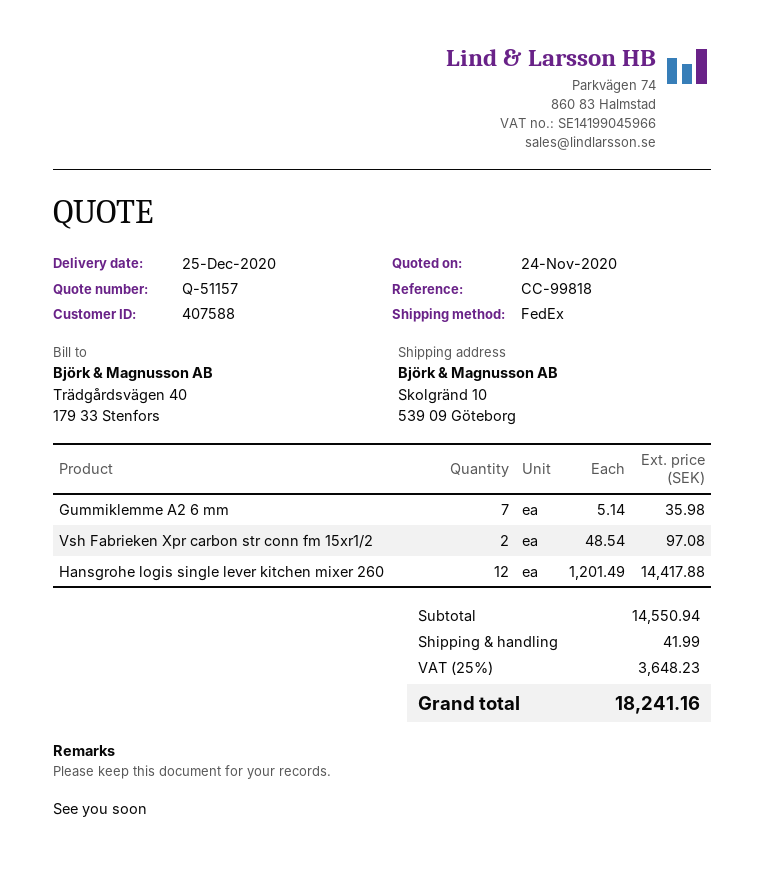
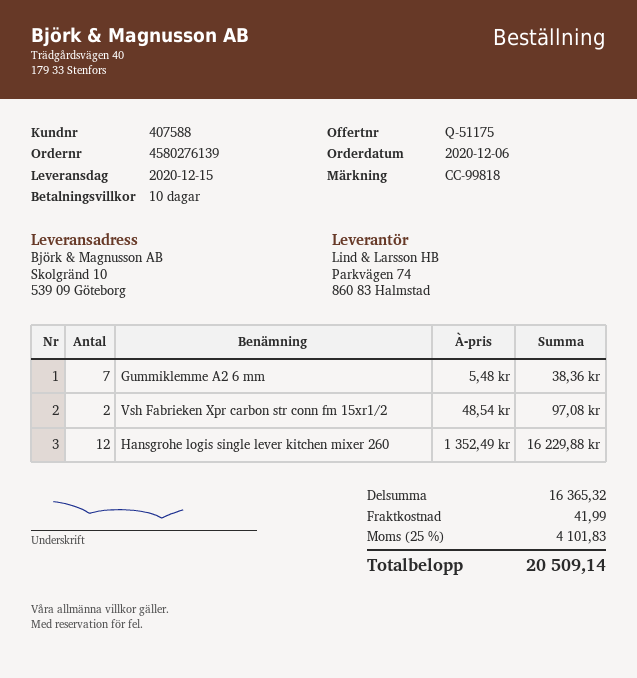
quote number: Q-51157 -> Q-51175
delivery date: 2020-12-25 -> 2020-12-15
Gummiklemme A2 6 mm: 7 x 5.14 = 35.98 -> 7 x 5.48 = 38.36
Hansgrohe logis single lever kitchen mixer 260: 12 x 1201.49 = 14417.88 -> 12 x 1352.49 = 16229.88
subtotal: 14550.94 -> 16365.32
tax: 25% = 3648.23 -> 25% = 4101.83
total: 18241.16 -> 20509.14

